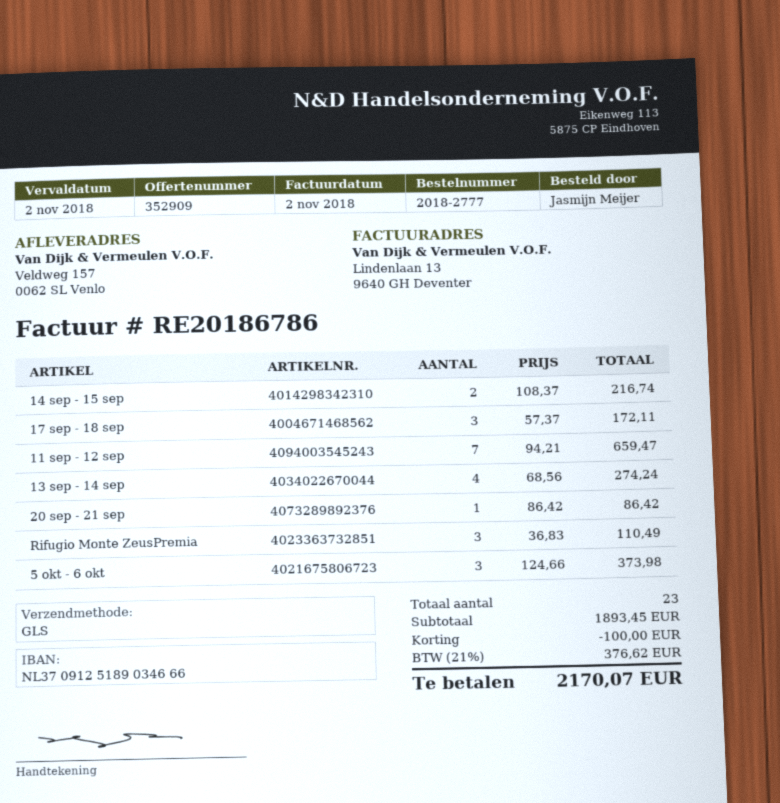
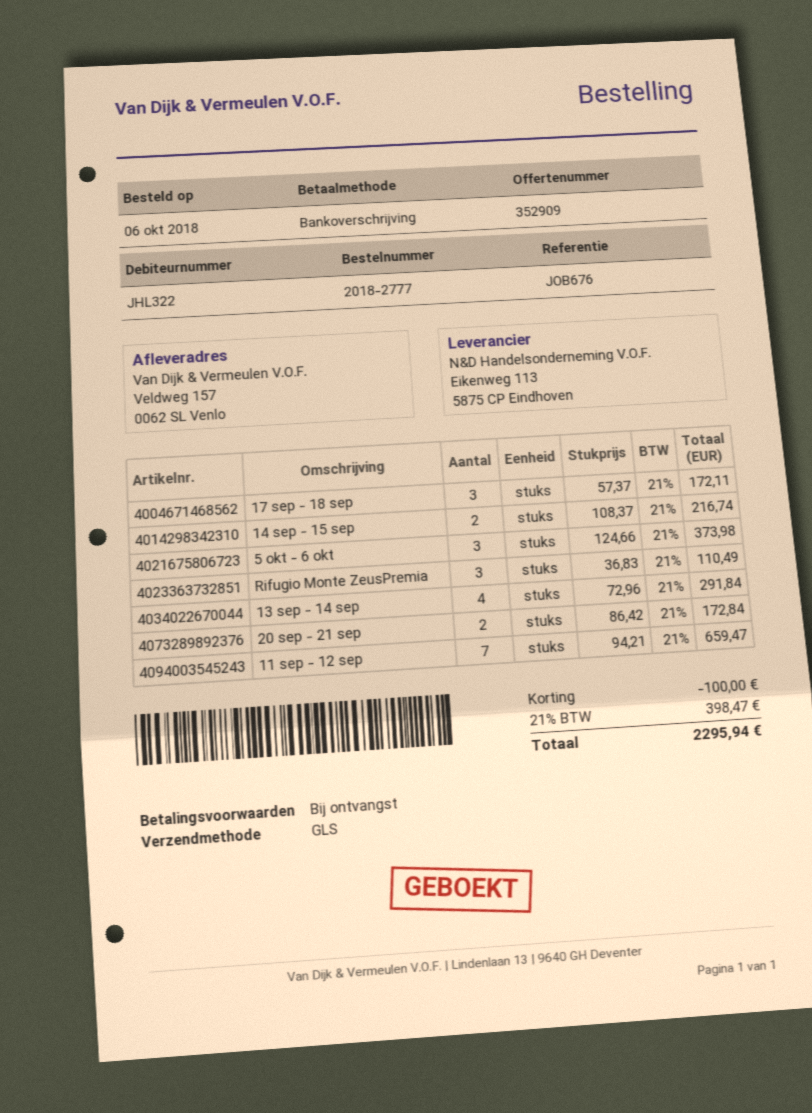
13 sep - 14 sep: 4 x 68.56 = 274.24 -> 4 x 72.96 = 291.84
20 sep - 21 sep: 1 x 86.42 = 86.42 -> 2 x 86.42 = 172.84
tax: 21% = 376.62 -> 21% = 398.47
total: 2170.07 -> 2295.94

